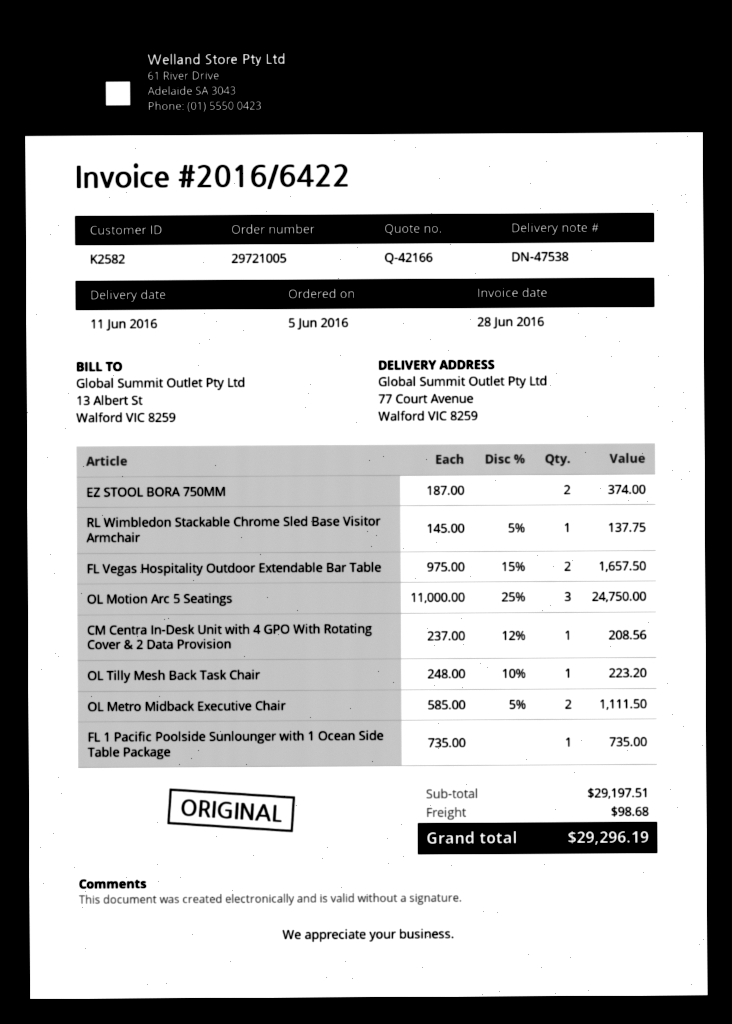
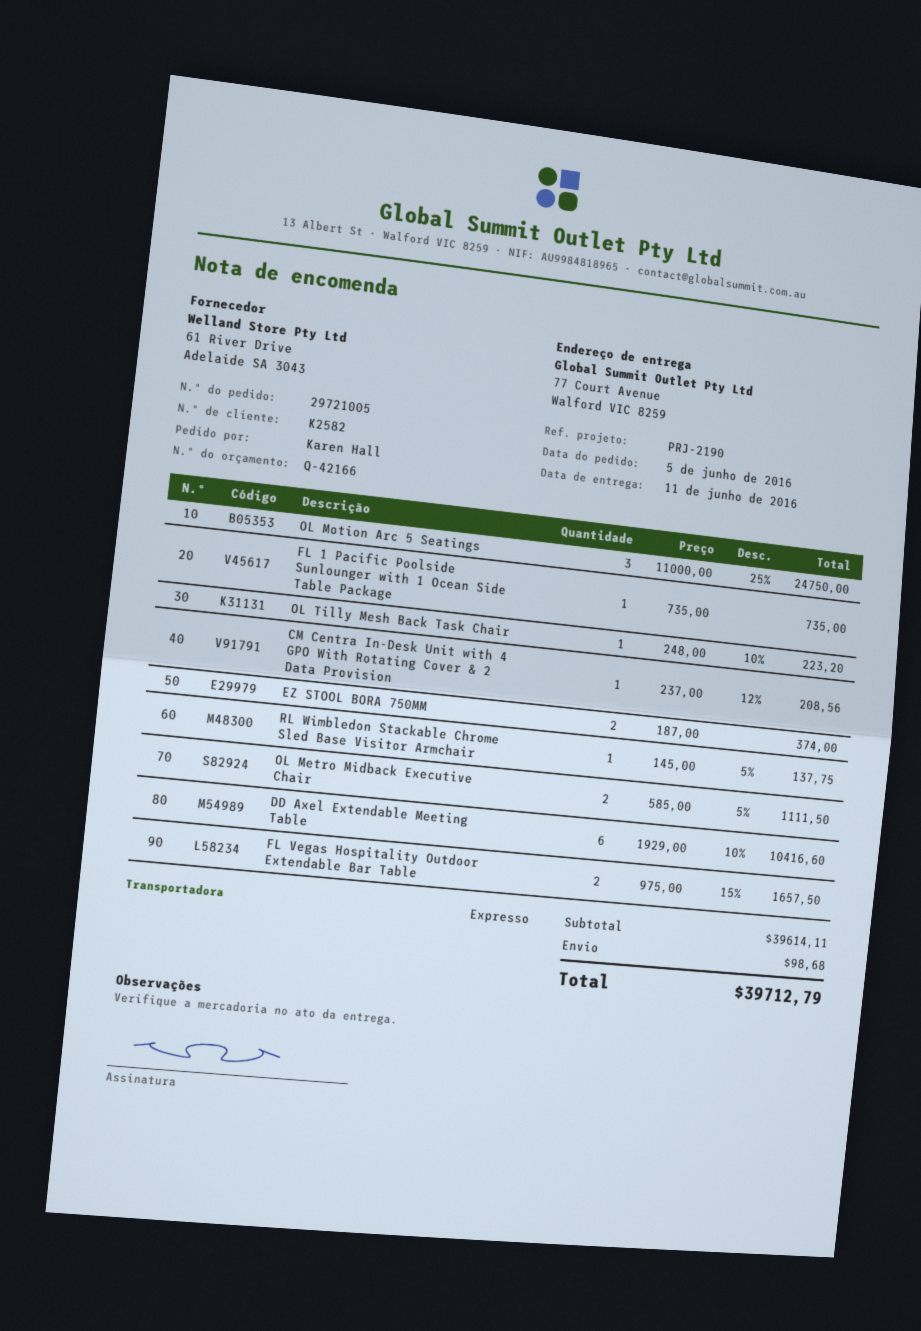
DD Axel Extendable Meeting Table: none -> 6 x 1929.00 - 10% = 10416.60
subtotal: 29197.51 -> 39614.11
total: 29296.19 -> 39712.79

